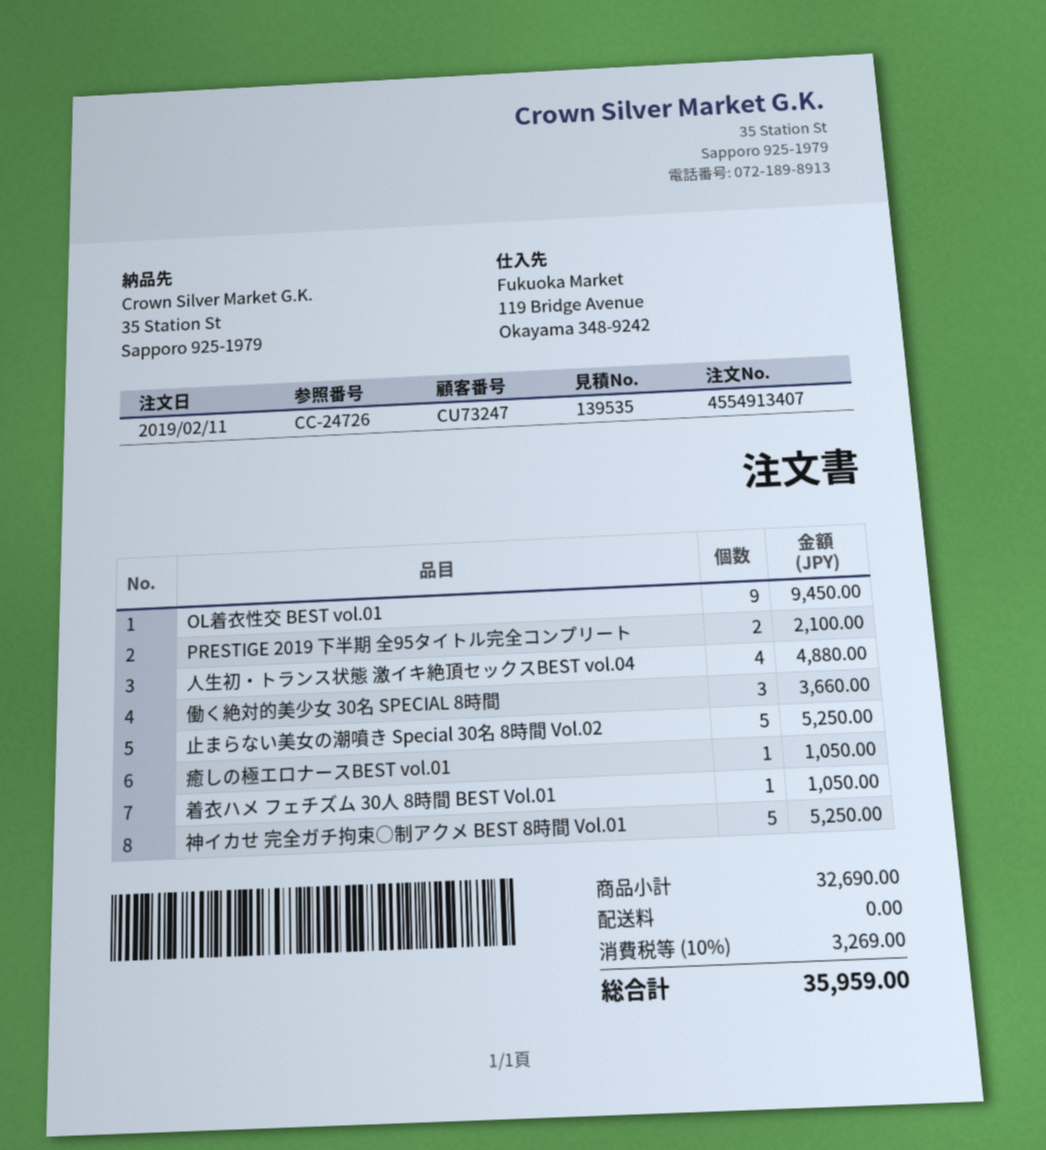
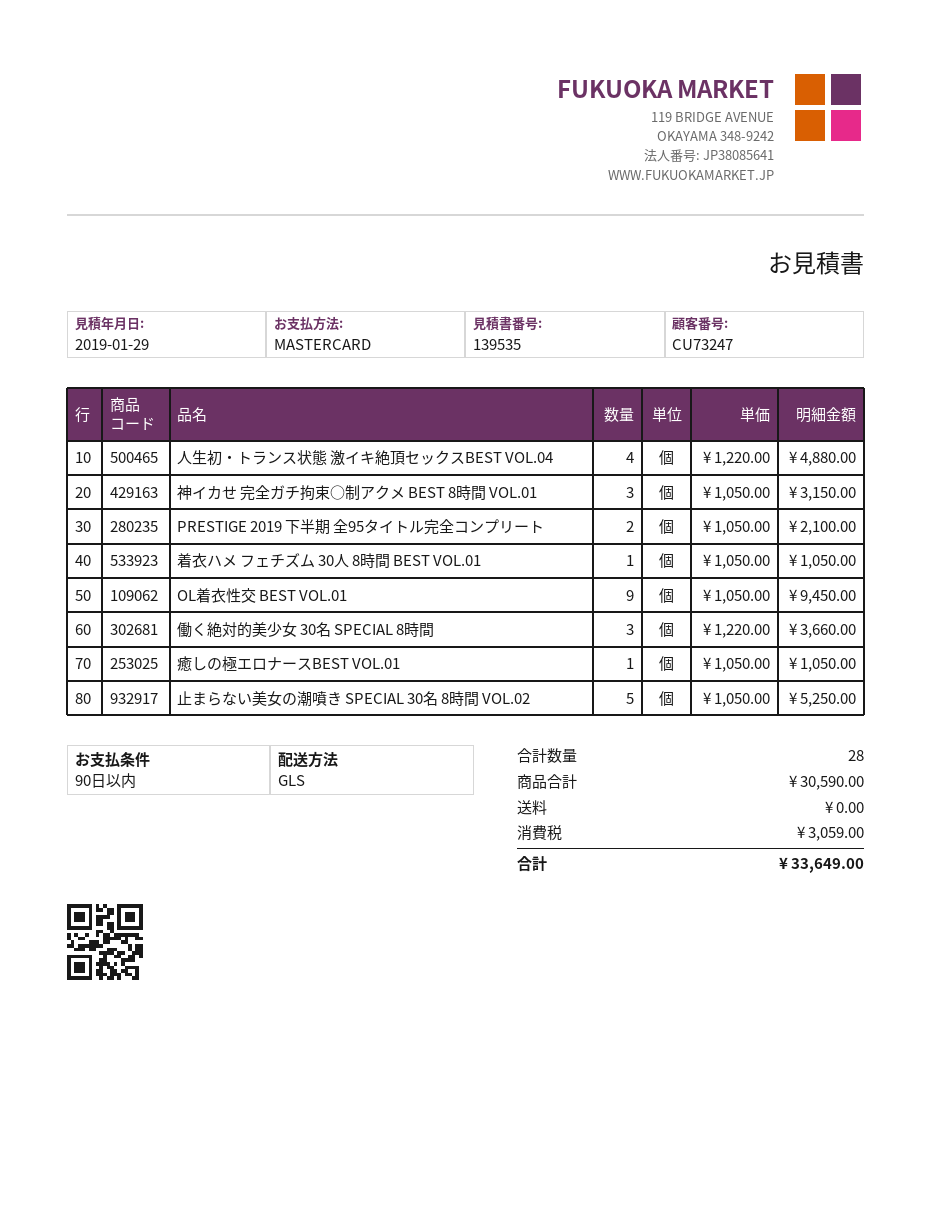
神イカせ 完全ガチ拘束○制アクメ BEST 8時間 Vol.01: 5 for 5250.00 -> 3 for 3150.00
subtotal: 32690.00 -> 30590.00
tax: 3269.00 -> 3059.00
total: 35959.00 -> 33649.00

